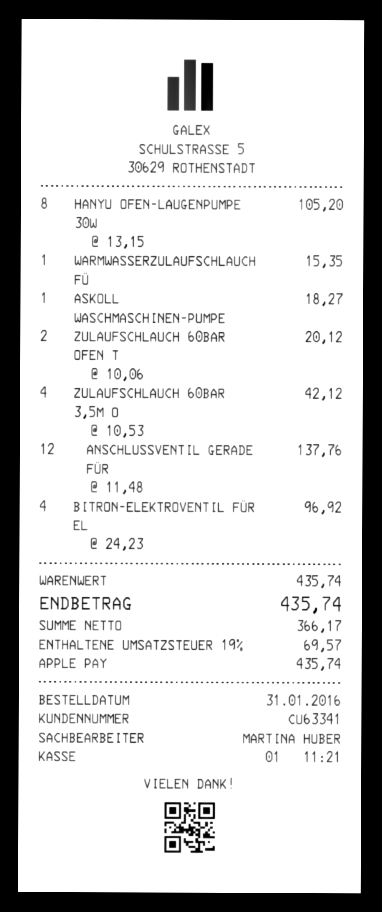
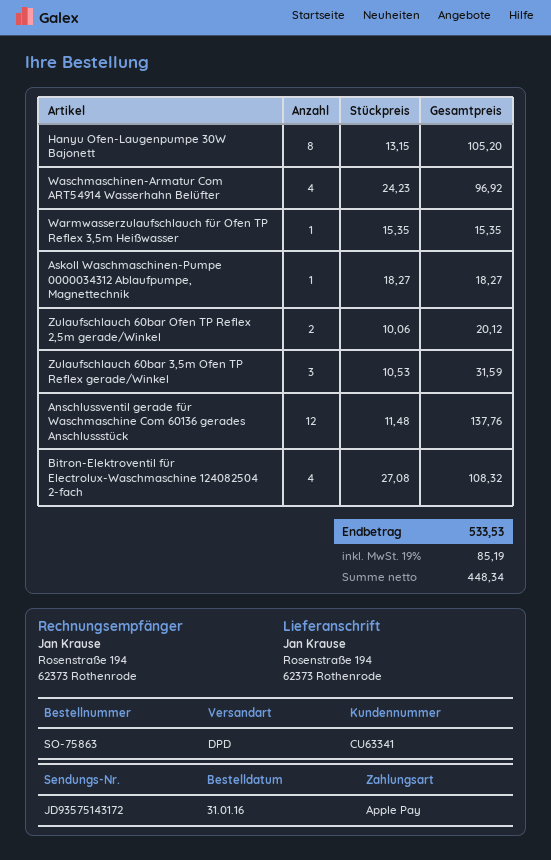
ZULAUFSCHLAUCH 60BAR 3,5M O: 4 x 10.53 = 42.12 -> 3 x 10.53 = 31.59
BITRON-ELEKTROVENTIL FÜR EL: 4 x 24.23 = 96.92 -> 4 x 27.08 = 108.32
Waschmaschinen-Armatur Com ART54914 Wasserhahn Belüfter: none -> 4 x 24.23 = 96.92
net: 366.17 -> 448.34
tax: 19% = 69.57 -> 19% = 85.19
total: 435.74 -> 533.53

